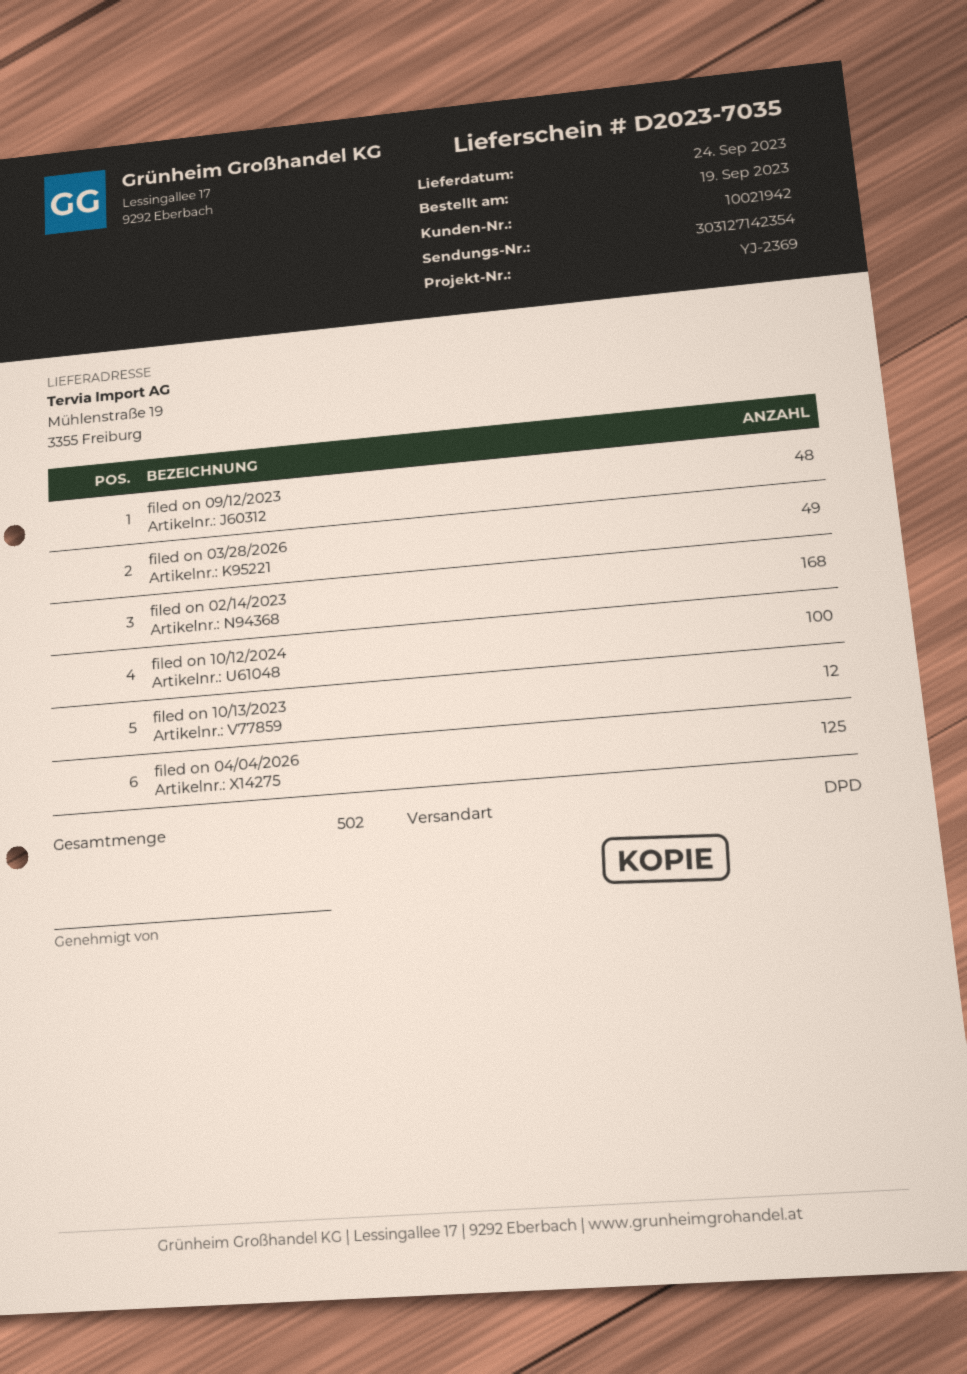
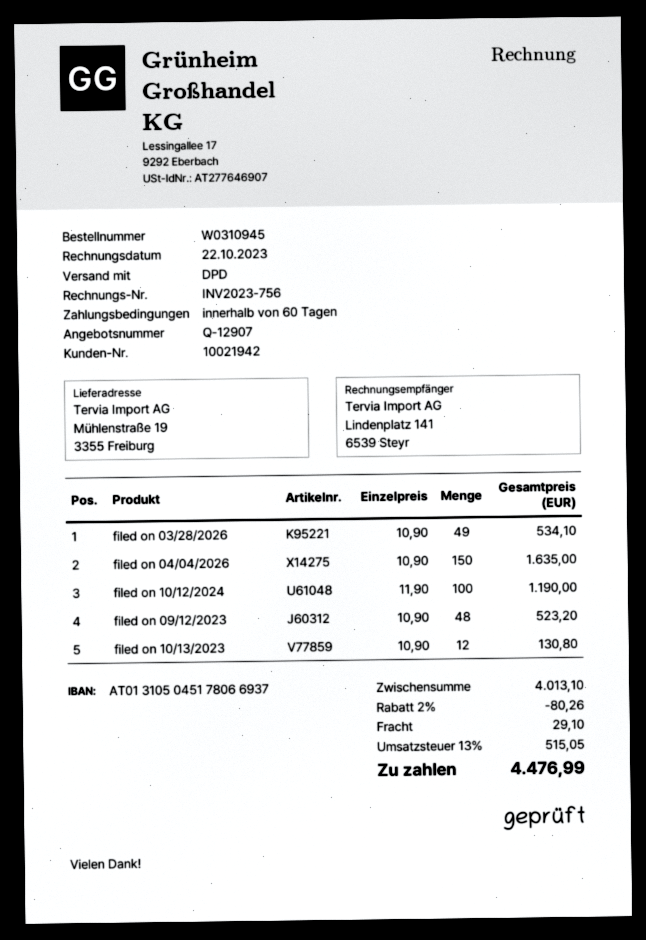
filed on 02/14/2023: 168 -> none
filed on 04/04/2026: 125 -> 150

